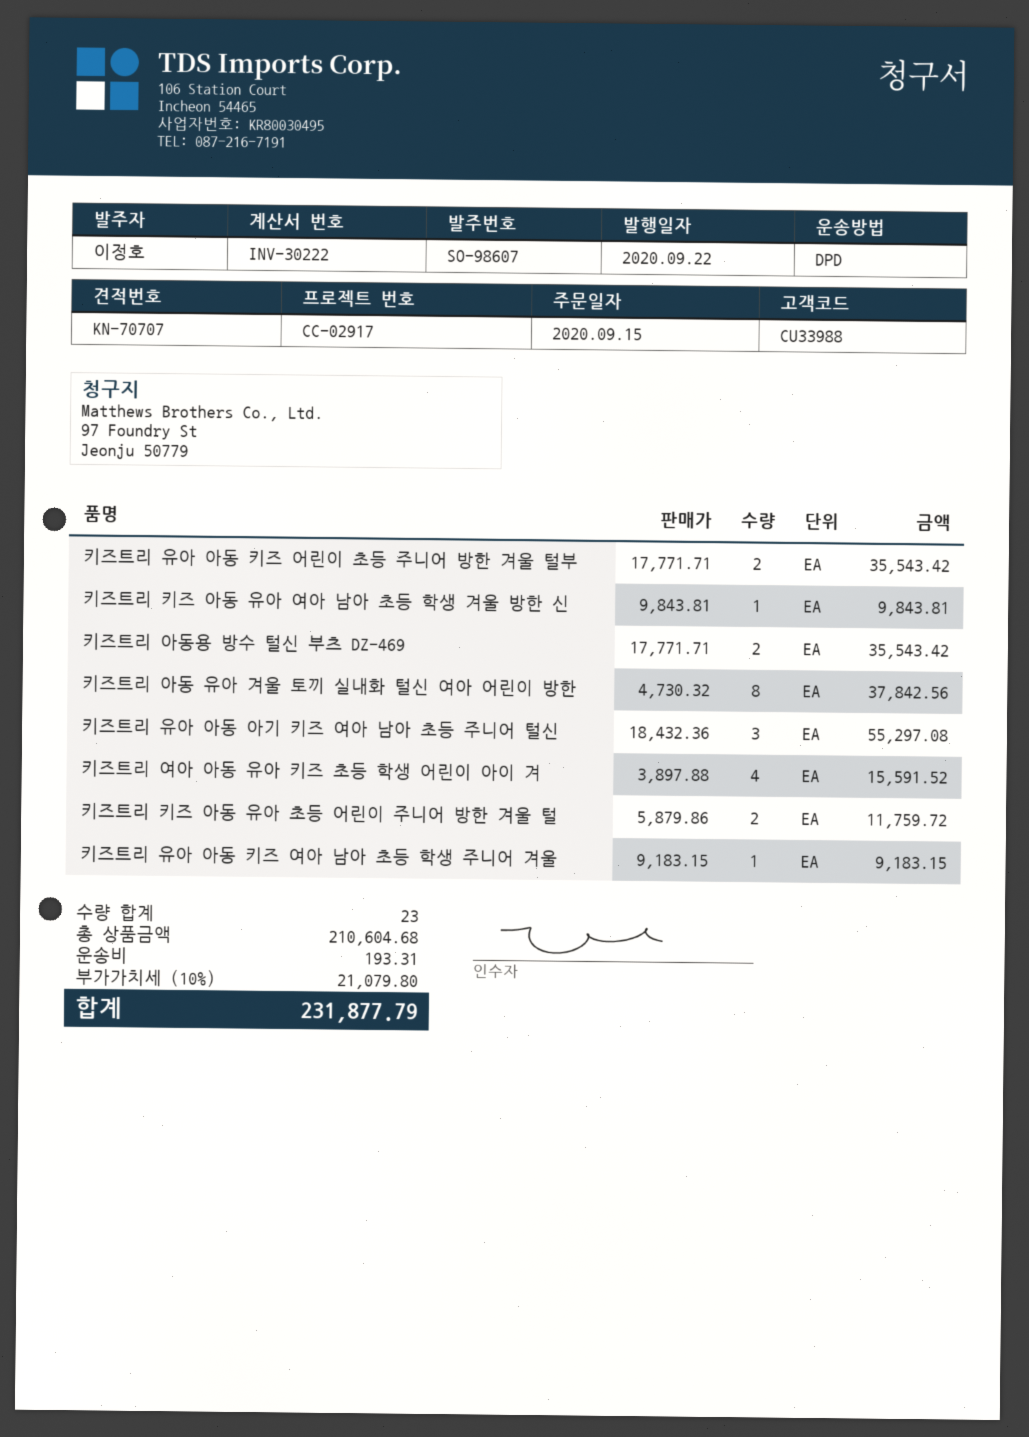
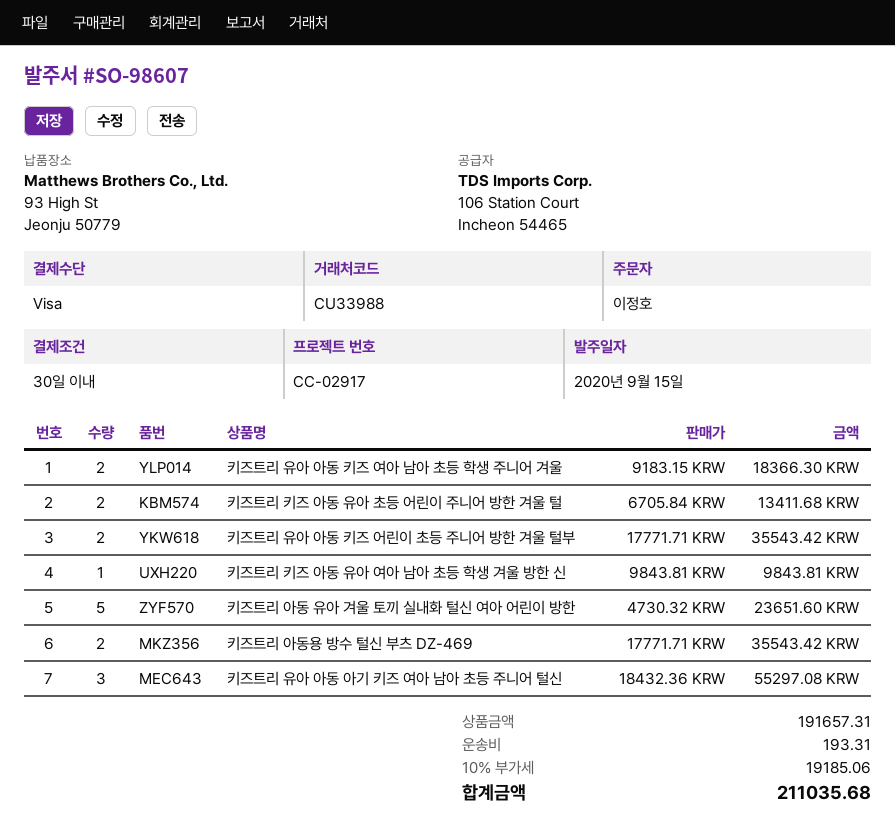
키즈트리 아동 유아 겨울 토끼 실내화 털신 여아 어린이 방한: 8 x 4730.32 = 37842.56 -> 5 x 4730.32 = 23651.60
키즈트리 여아 아동 유아 키즈 초등 학생 어린이 아이 겨: 4 x 3897.88 = 15591.52 -> none
키즈트리 키즈 아동 유아 초등 어린이 주니어 방한 겨울 털: 2 x 5879.86 = 11759.72 -> 2 x 6705.84 = 13411.68
키즈트리 유아 아동 키즈 여아 남아 초등 학생 주니어 겨울: 1 x 9183.15 = 9183.15 -> 2 x 9183.15 = 18366.30
subtotal: 210604.68 -> 191657.31
tax: 10% = 21079.80 -> 10% = 19185.06
total: 231877.79 -> 211035.68

